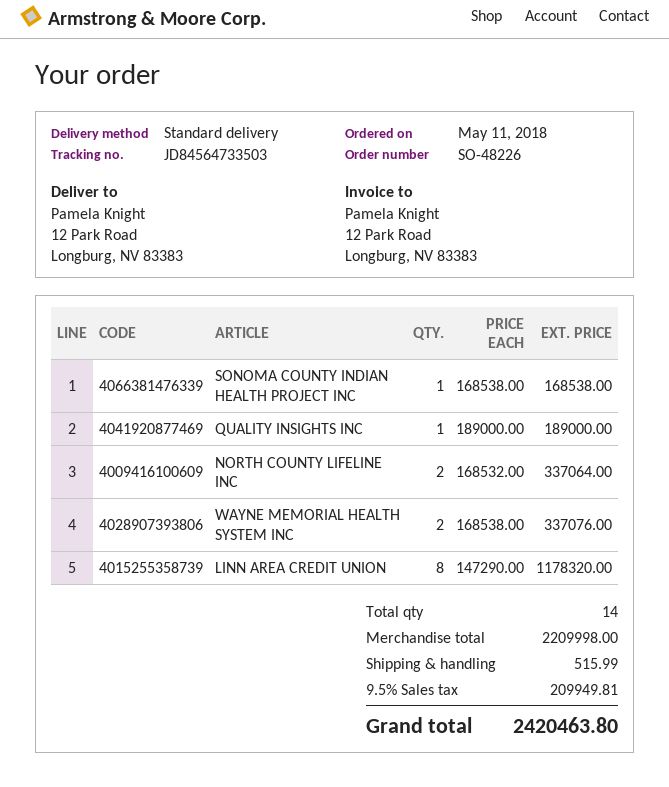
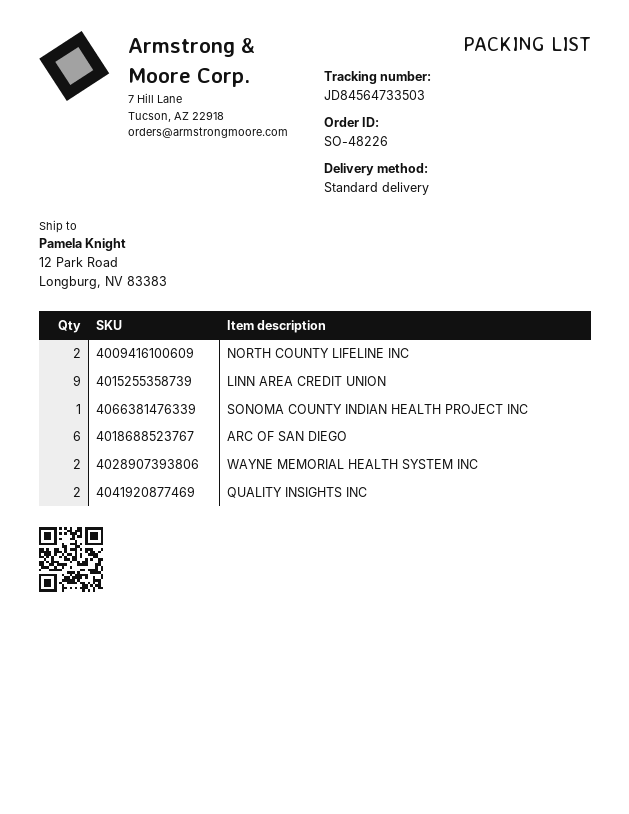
QUALITY INSIGHTS INC: 1 -> 2
LINN AREA CREDIT UNION: 8 -> 9
ARC OF SAN DIEGO: none -> 6

